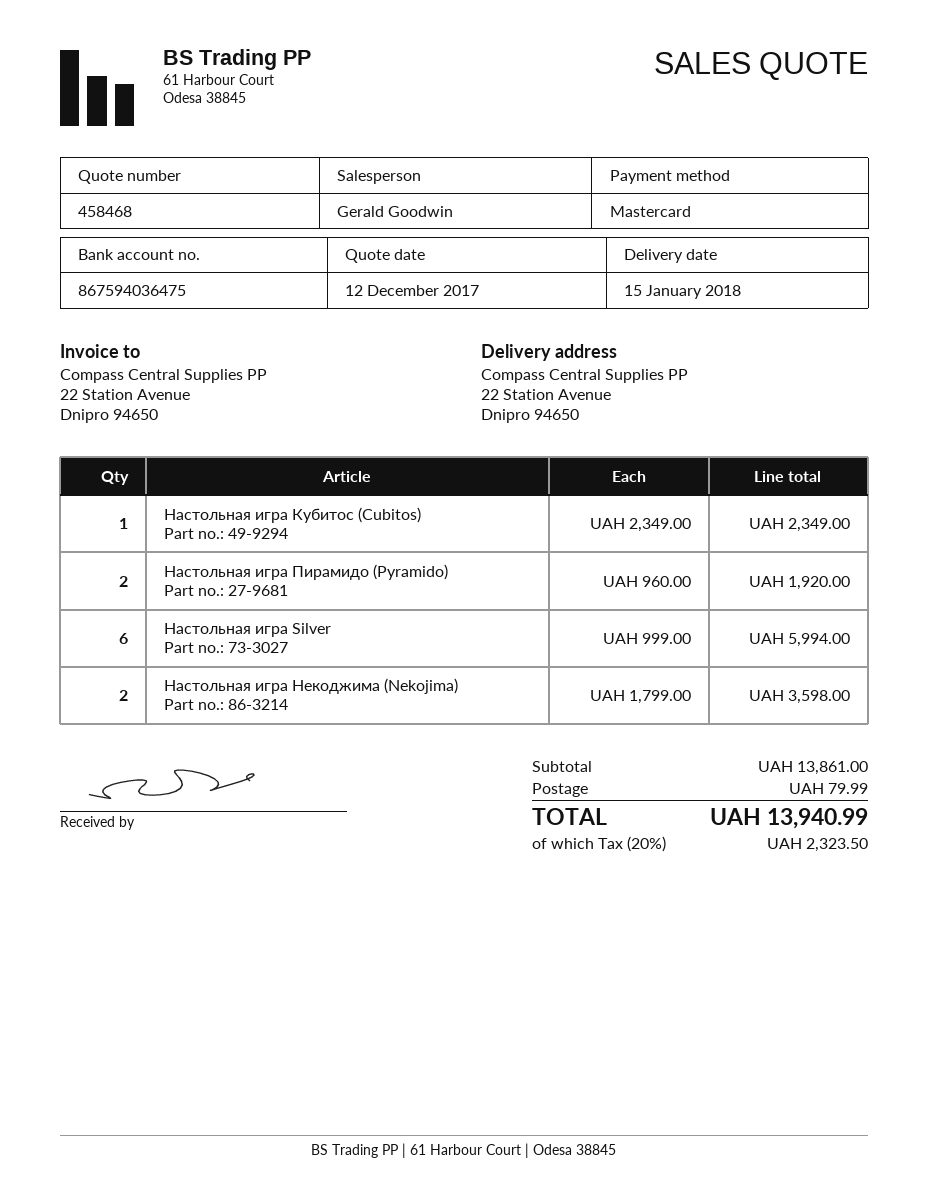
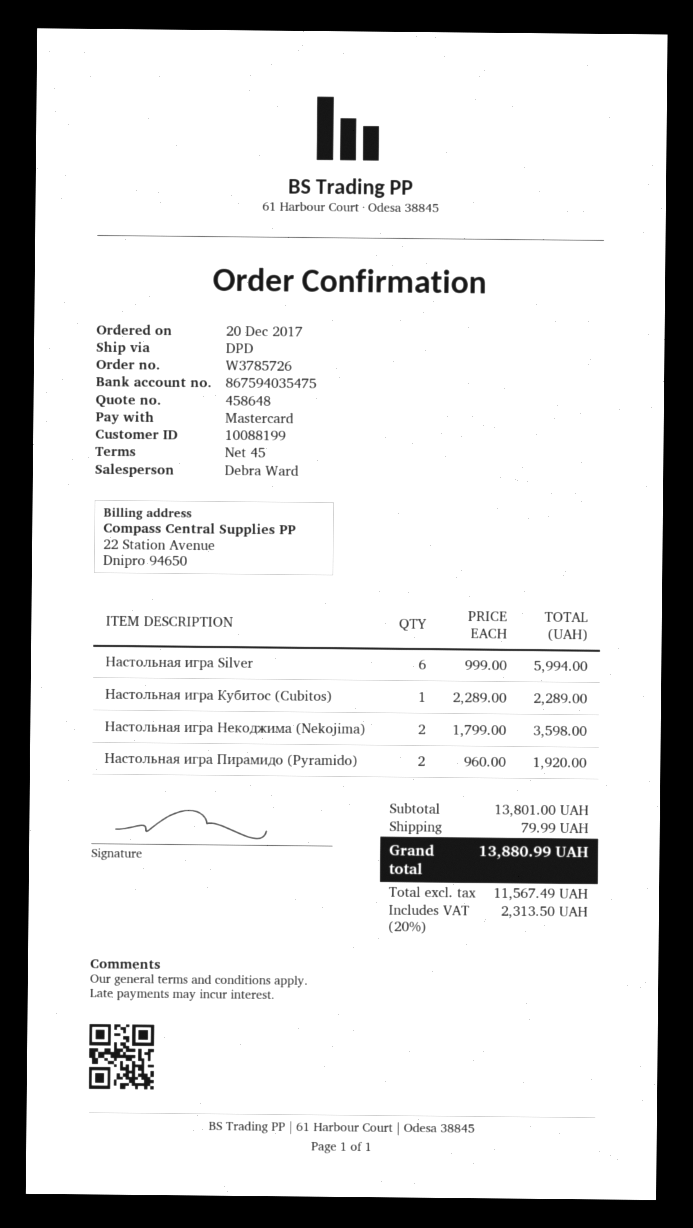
quote number: 458468 -> 458648
sales rep: Gerald Goodwin -> Debra Ward
bank account: 867594036475 -> 867594035475
Настольная игра Кубитос (Cubitos): 1 x 2349.00 = 2349.00 -> 1 x 2289.00 = 2289.00
subtotal: 13861.00 -> 13801.00
tax: 20% = 2323.50 -> 20% = 2313.50
total: 13940.99 -> 13880.99

